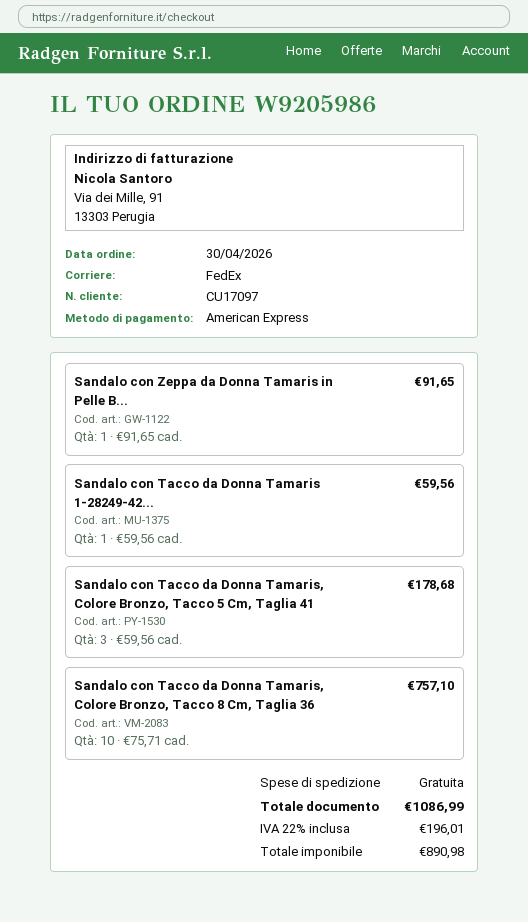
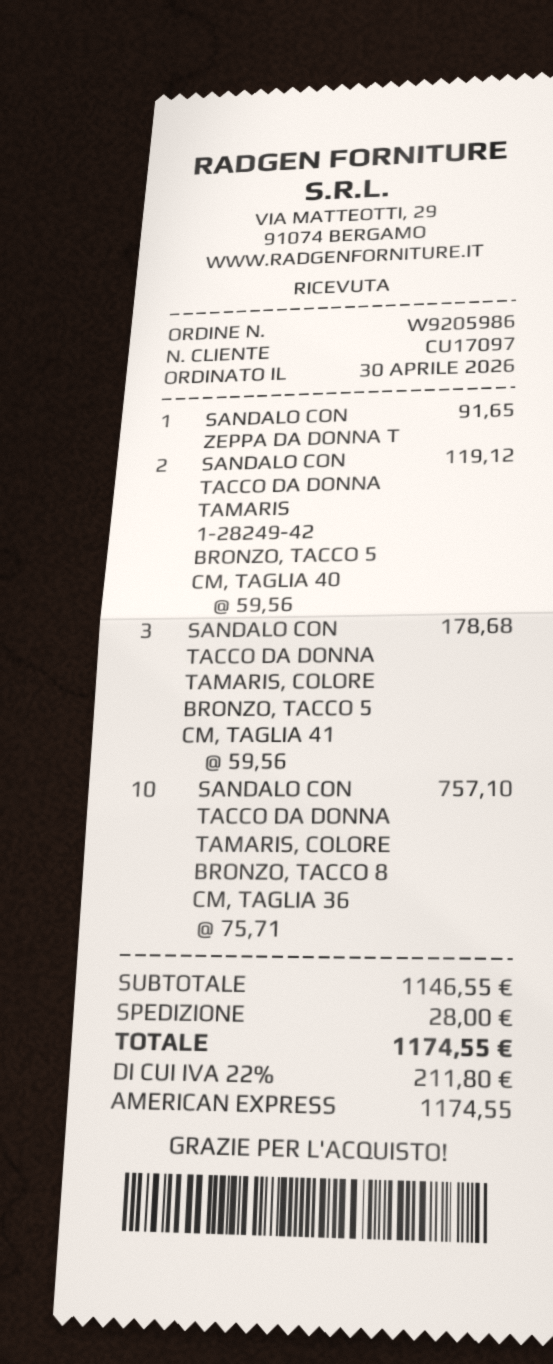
Sandalo con Tacco da Donna Tamaris 1-28249-42...: 1 x 59.56 = 59.56 -> 2 x 59.56 = 119.12
shipping: 0.00 -> 28.00
tax: 22% = 196.01 -> 22% = 211.80
total: 1086.99 -> 1174.55

